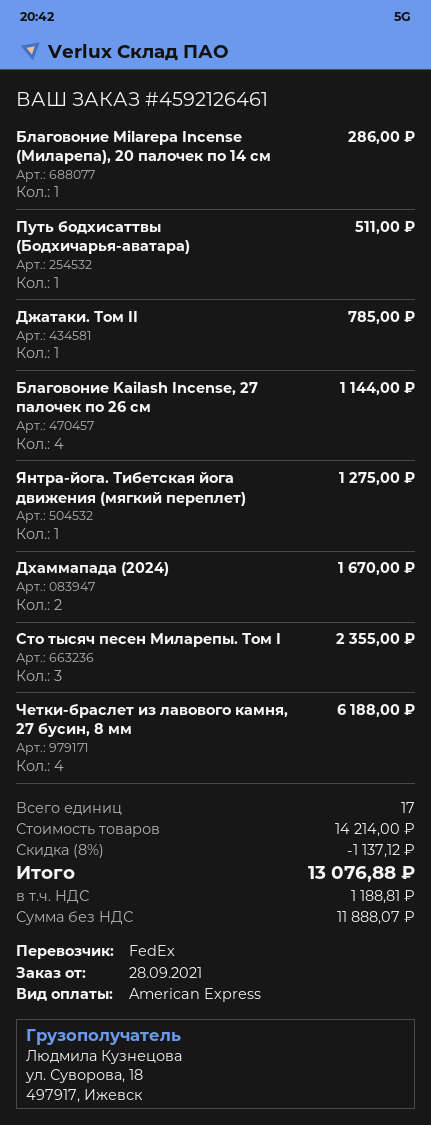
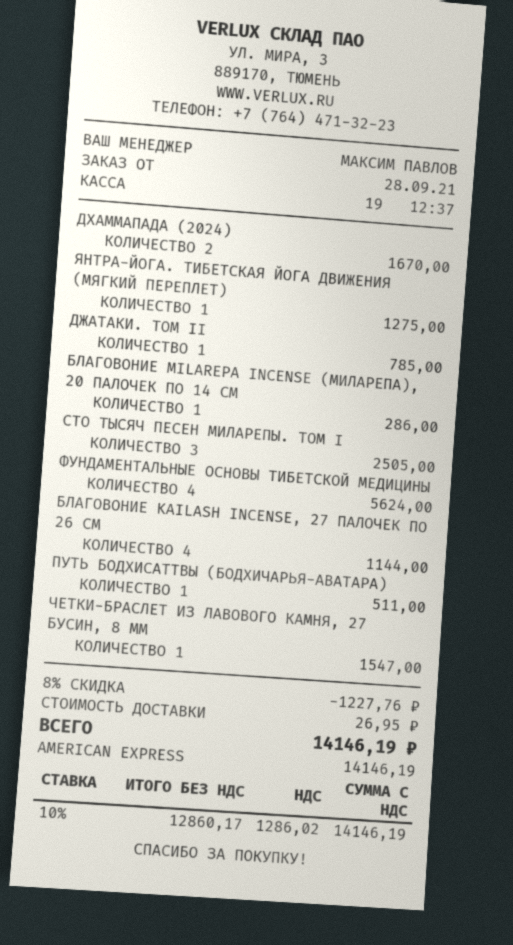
Сто тысяч песен Миларепы. Том I: 3 for 2355.00 -> 3 for 2505.00
Четки-браслет из лавового камня, 27 бусин, 8 мм: 4 for 6188.00 -> 1 for 1547.00
ФУНДАМЕНТАЛЬНЫЕ ОСНОВЫ ТИБЕТСКОЙ МЕДИЦИНЫ: none -> 4 for 5624.00
discount: 8% = 1137.12 -> 8% = 1227.76
shipping: none -> 26.95
net: 11888.07 -> 12860.17
tax: 1188.81 -> 1286.02
total: 13076.88 -> 14146.19

